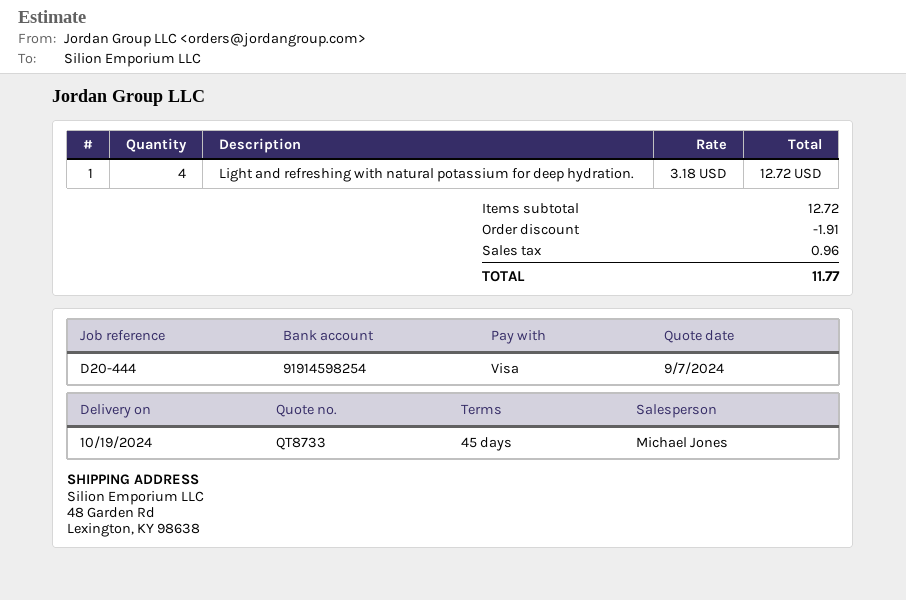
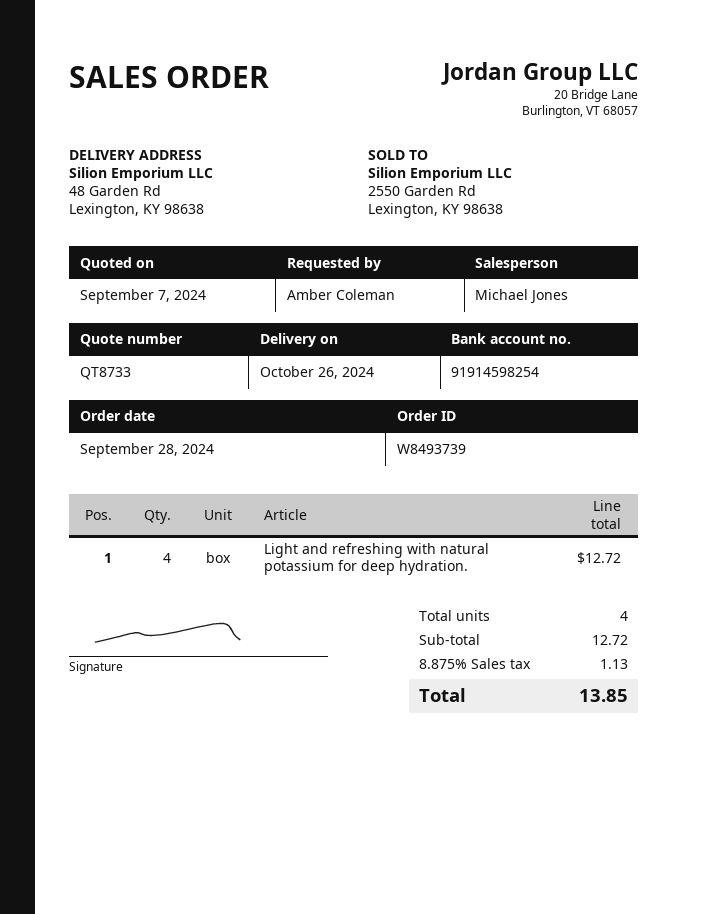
delivery date: 2024-10-19 -> 2024-10-26
discount: 1.91 -> none
tax: 0.96 -> 1.13
total: 11.77 -> 13.85

